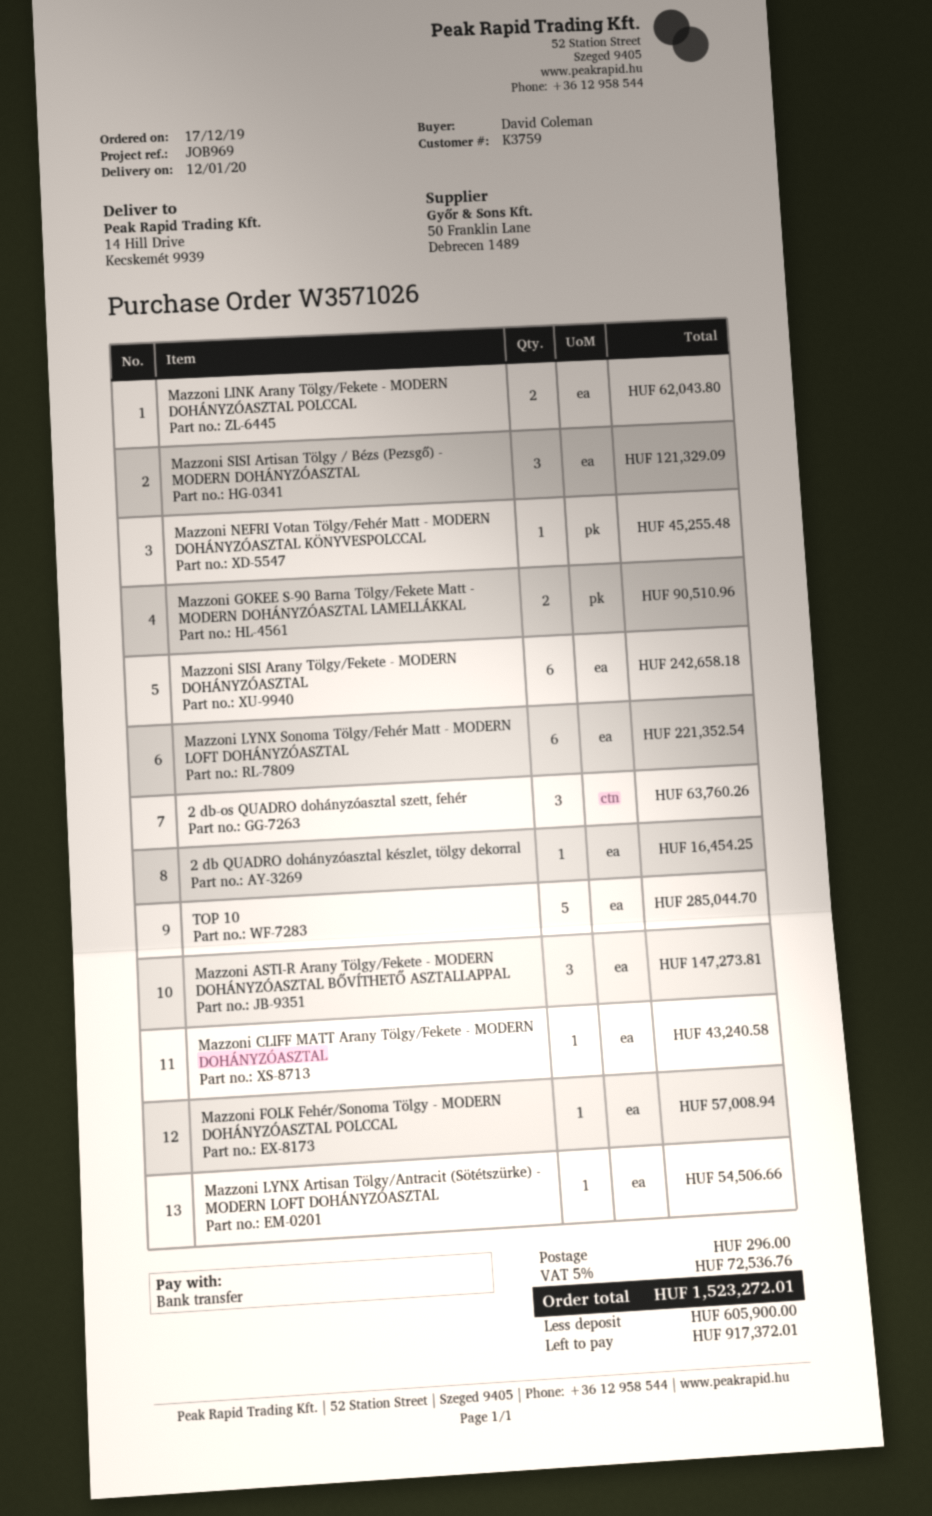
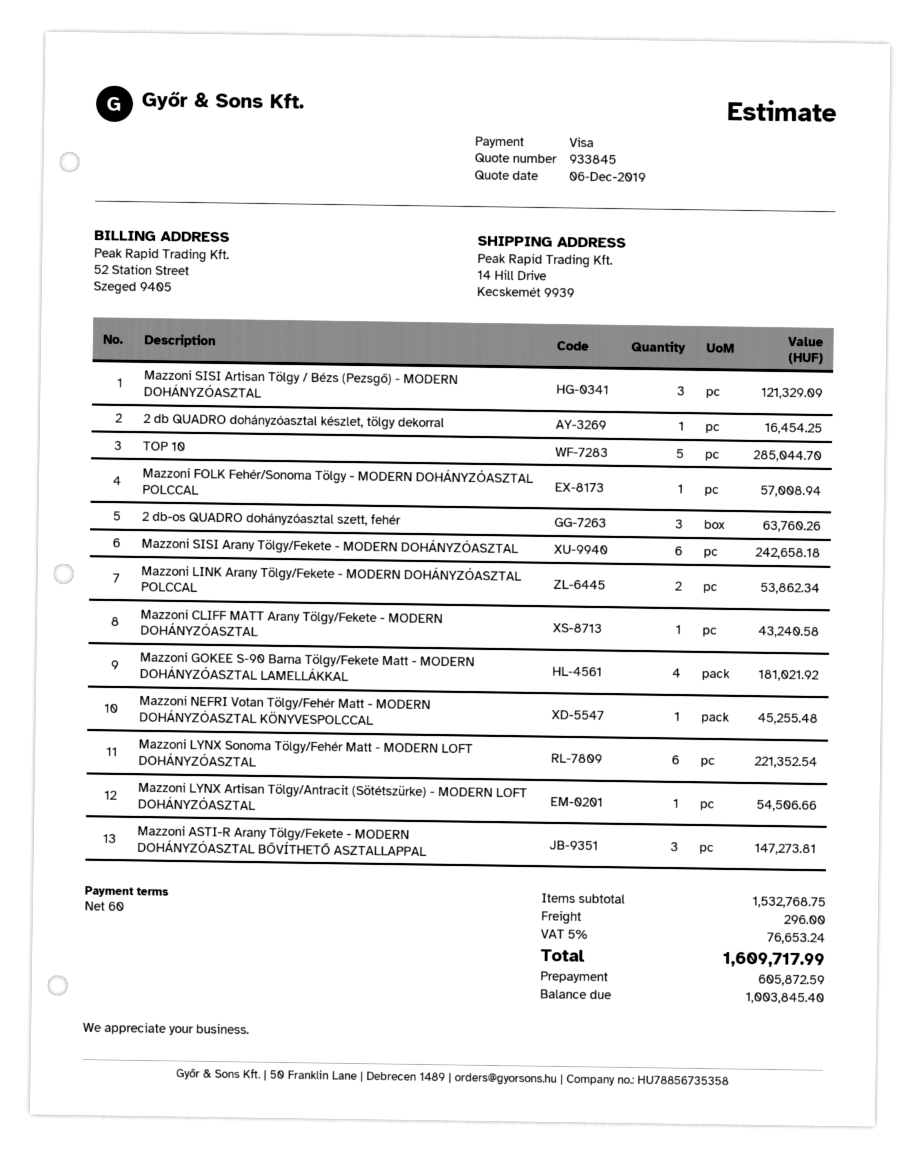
payment method: bank transfer -> Visa
Mazzoni LINK Arany Tölgy/Fekete - MODERN DOHÁNYZÓASZTAL POLCCAL: 2 for 62043.80 -> 2 for 53862.34
Mazzoni GOKEE S-90 Barna Tölgy/Fekete Matt - MODERN DOHÁNYZÓASZTAL LAMELLÁKKAL: 2 for 90510.96 -> 4 for 181021.92
tax: 5% = 72536.76 -> 5% = 76653.24
total: 1523272.01 -> 1609717.99
deposit: 605900.00 -> 605872.59
balance: 917372.01 -> 1003845.40

